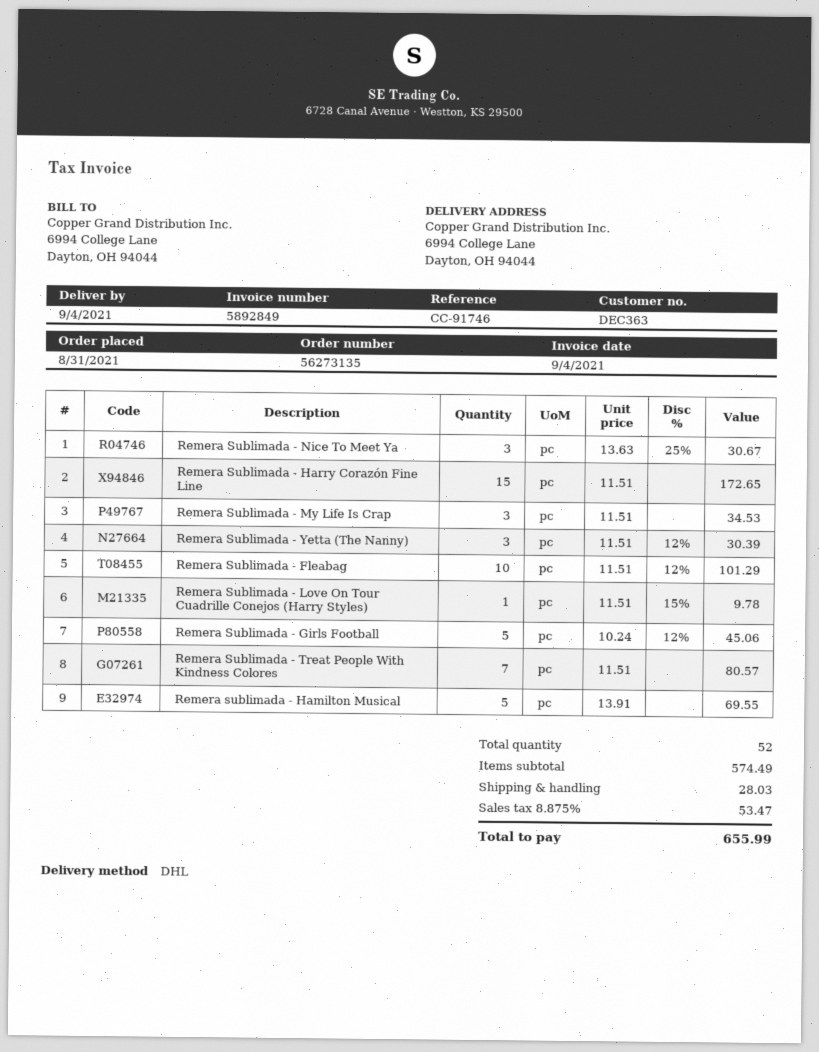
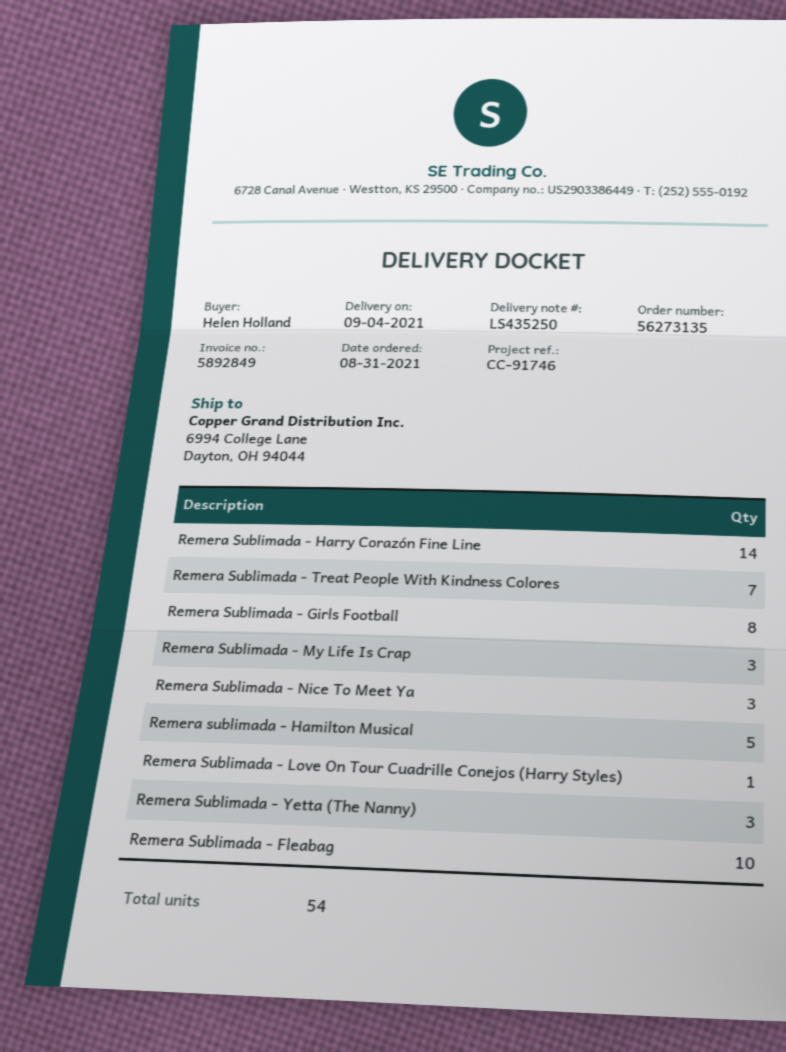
Remera Sublimada - Harry Corazón Fine Line: 15 -> 14
Remera Sublimada - Girls Football: 5 -> 8
total quantity: 52 -> 54

